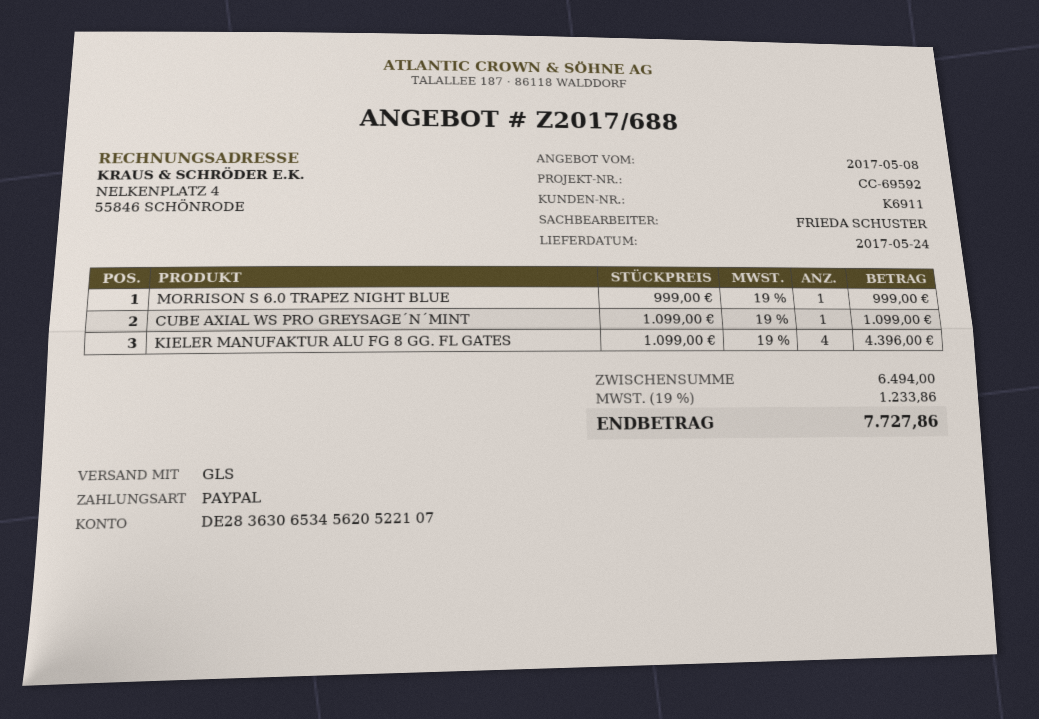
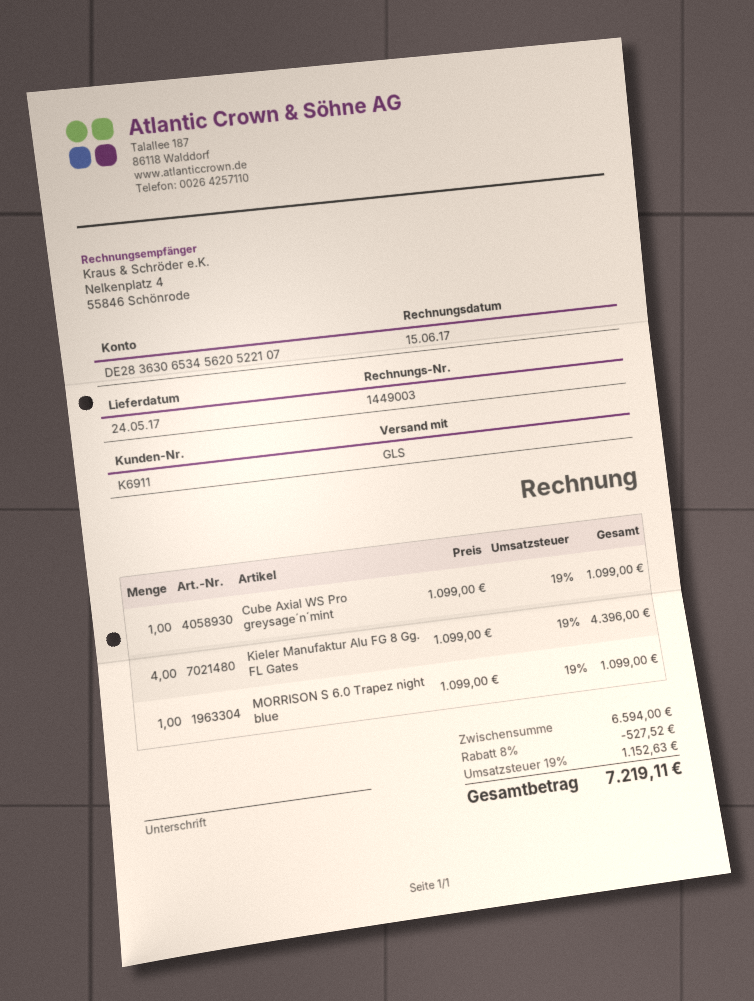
MORRISON S 6.0 TRAPEZ NIGHT BLUE: 1 x 999.00 = 999.00 -> 1 x 1099.00 = 1099.00
subtotal: 6494.00 -> 6594.00
discount: none -> 8% = 527.52
tax: 19% = 1233.86 -> 19% = 1152.63
total: 7727.86 -> 7219.11

